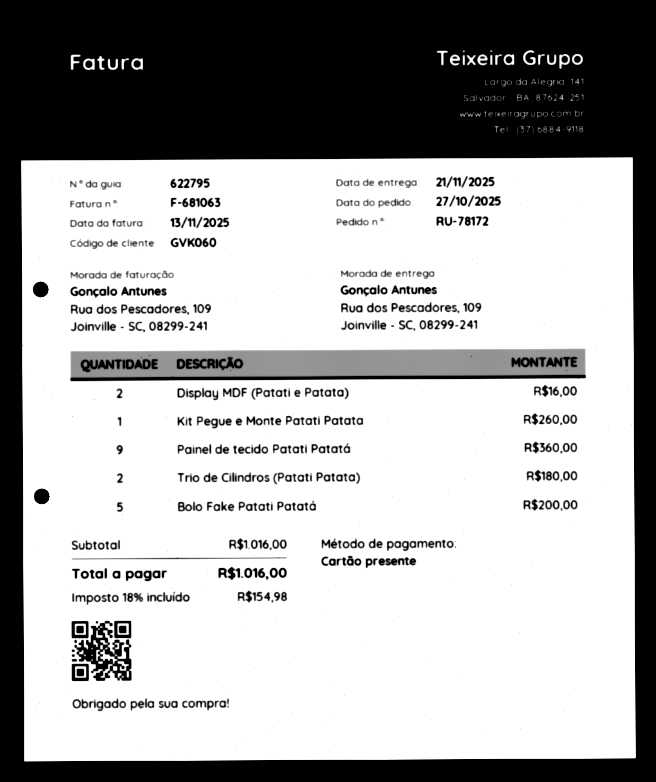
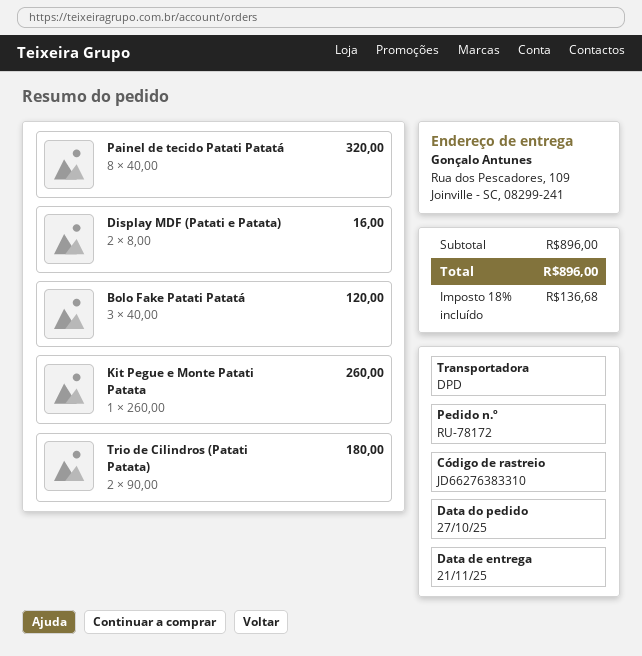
Painel de tecido Patati Patatá: 9 for 360.00 -> 8 for 320.00
Bolo Fake Patati Patatá: 5 for 200.00 -> 3 for 120.00
subtotal: 1016.00 -> 896.00
tax: 18% = 154.98 -> 18% = 136.68
total: 1016.00 -> 896.00

